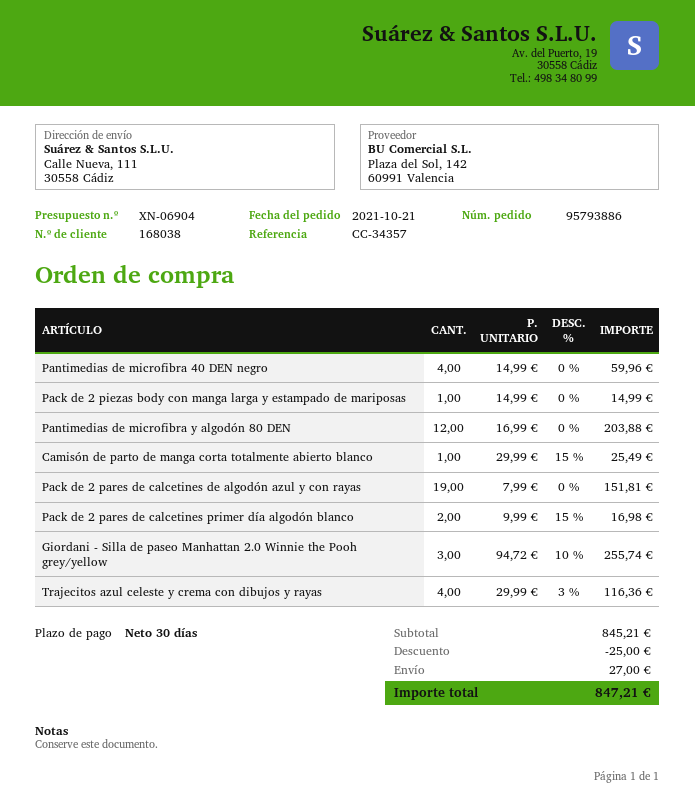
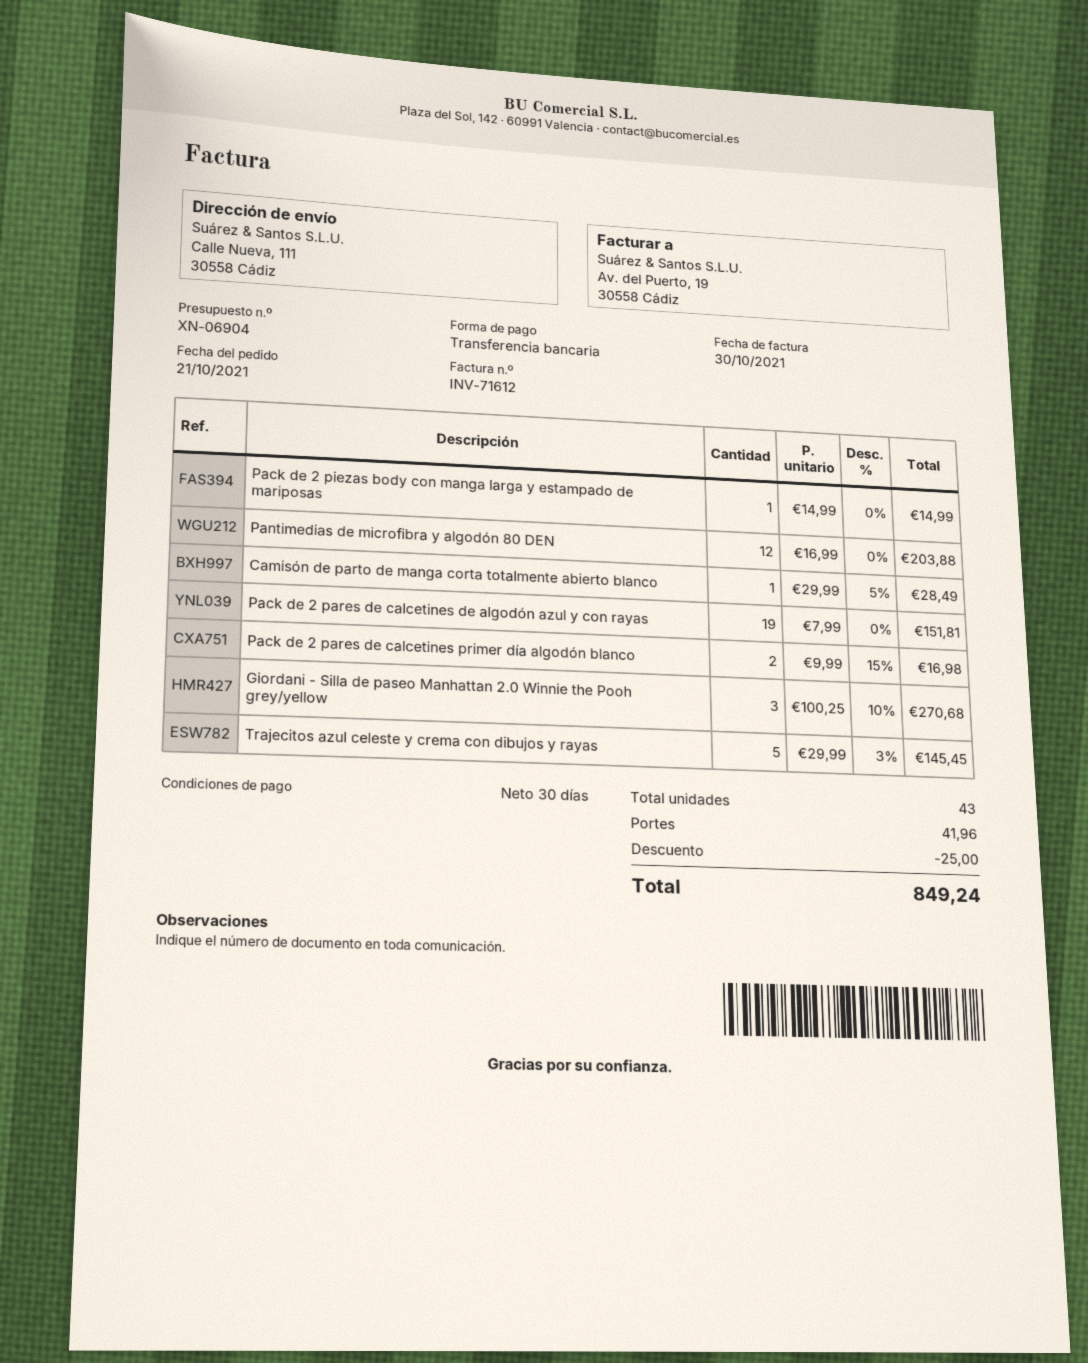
Pantimedias de microfibra 40 DEN negro: 4 x 14.99 = 59.96 -> none
Camisón de parto de manga corta totalmente abierto blanco: 1 x 29.99 - 15% = 25.49 -> 1 x 29.99 - 5% = 28.49
Giordani - Silla de paseo Manhattan 2.0 Winnie the Pooh grey/yellow: 3 x 94.72 - 10% = 255.74 -> 3 x 100.25 - 10% = 270.68
Trajecitos azul celeste y crema con dibujos y rayas: 4 x 29.99 - 3% = 116.36 -> 5 x 29.99 - 3% = 145.45
shipping: 27.00 -> 41.96
total: 847.21 -> 849.24

